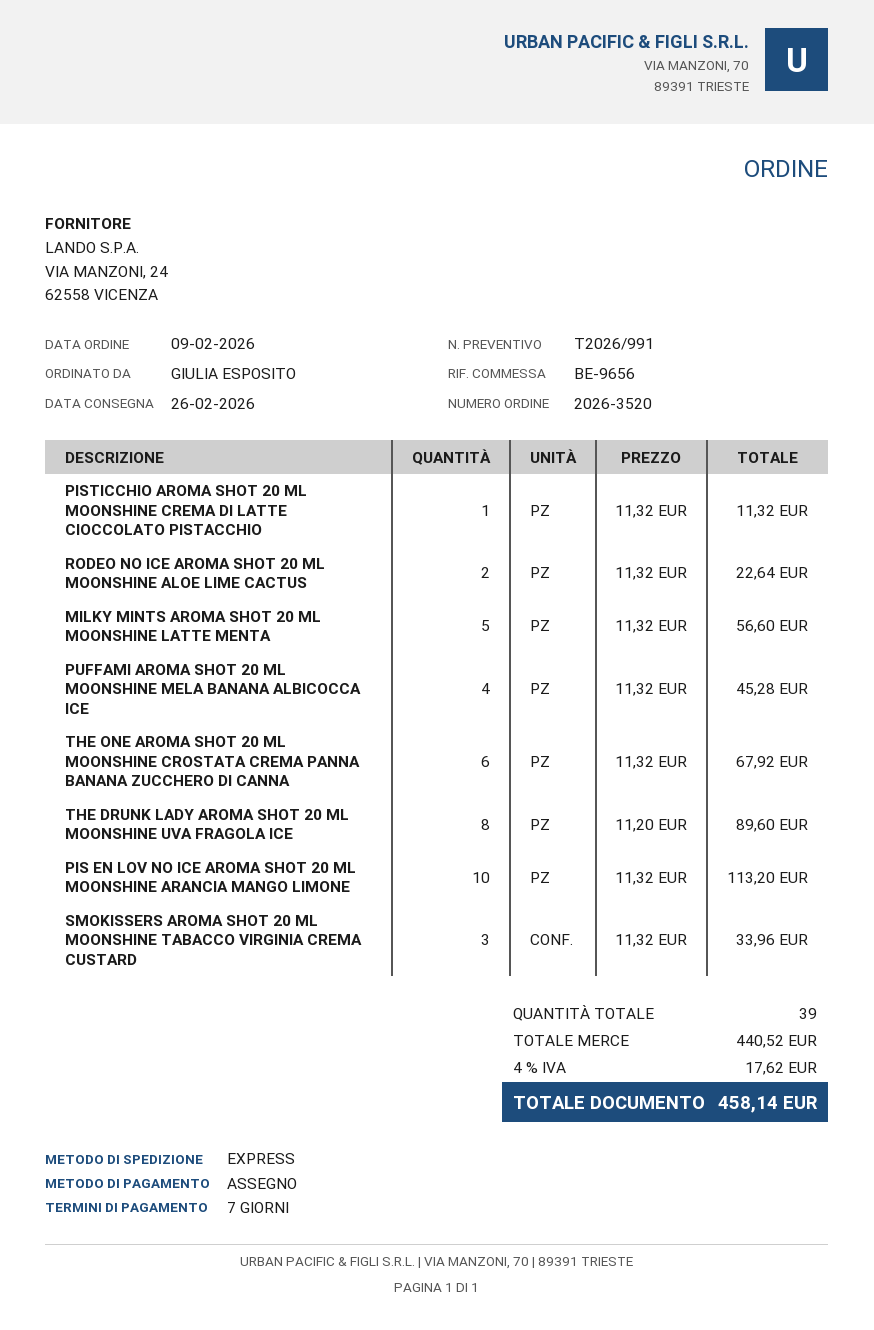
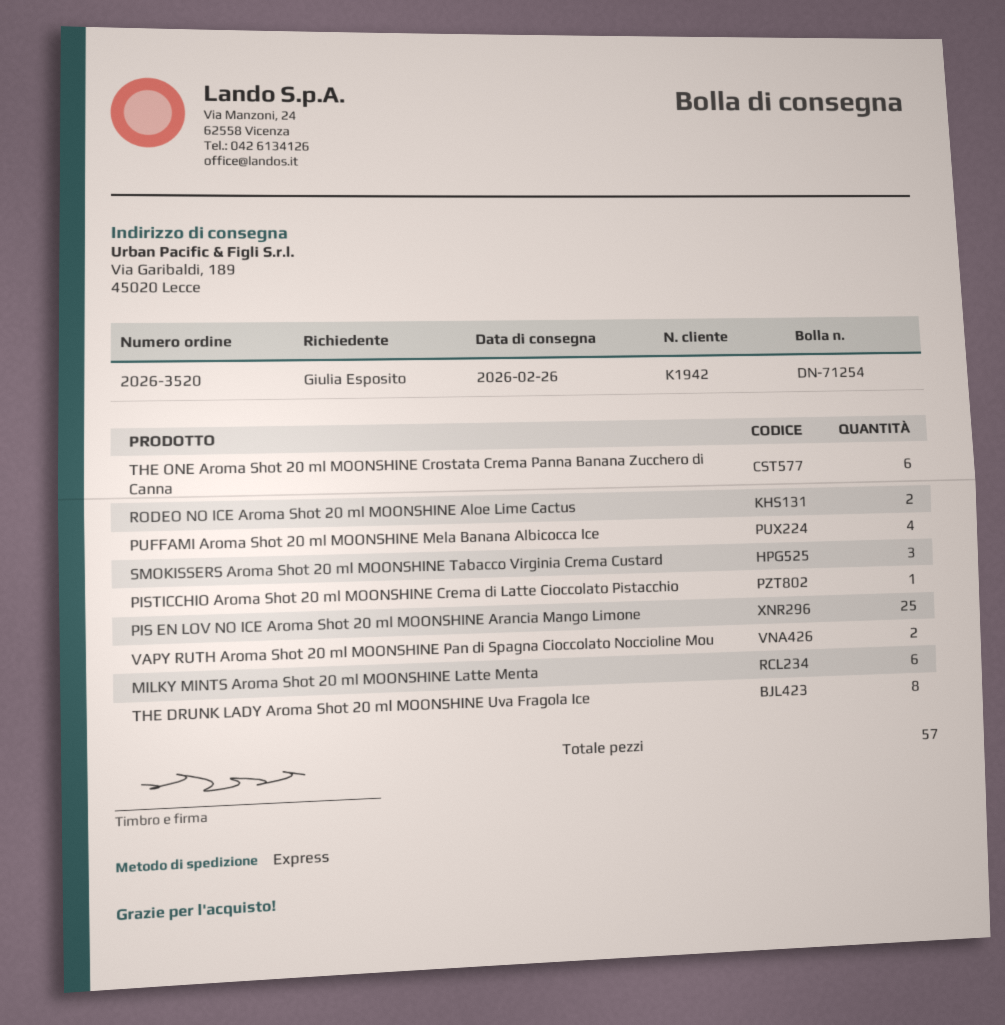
MILKY MINTS AROMA SHOT 20 ML MOONSHINE LATTE MENTA: 5 -> 6
PIS EN LOV NO ICE AROMA SHOT 20 ML MOONSHINE ARANCIA MANGO LIMONE: 10 -> 25
VAPY RUTH Aroma Shot 20 ml MOONSHINE Pan di Spagna Cioccolato Noccioline Mou: none -> 2
total quantity: 39 -> 57

